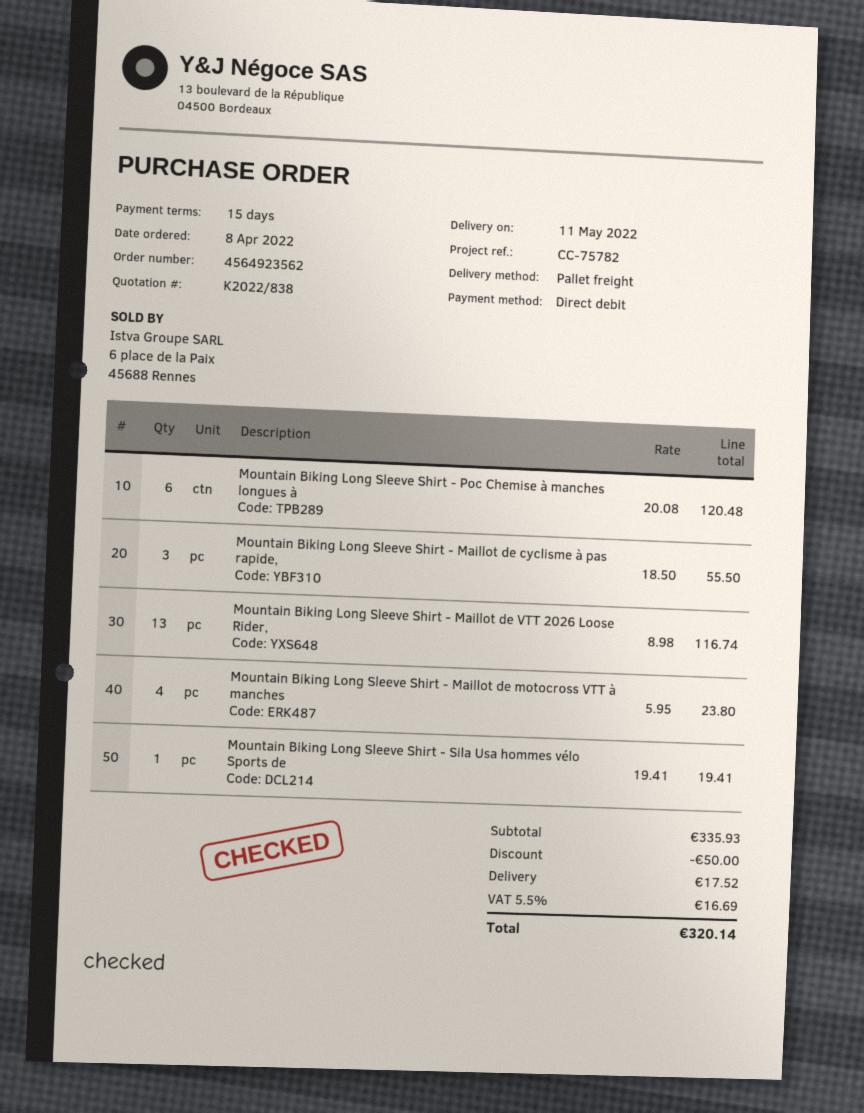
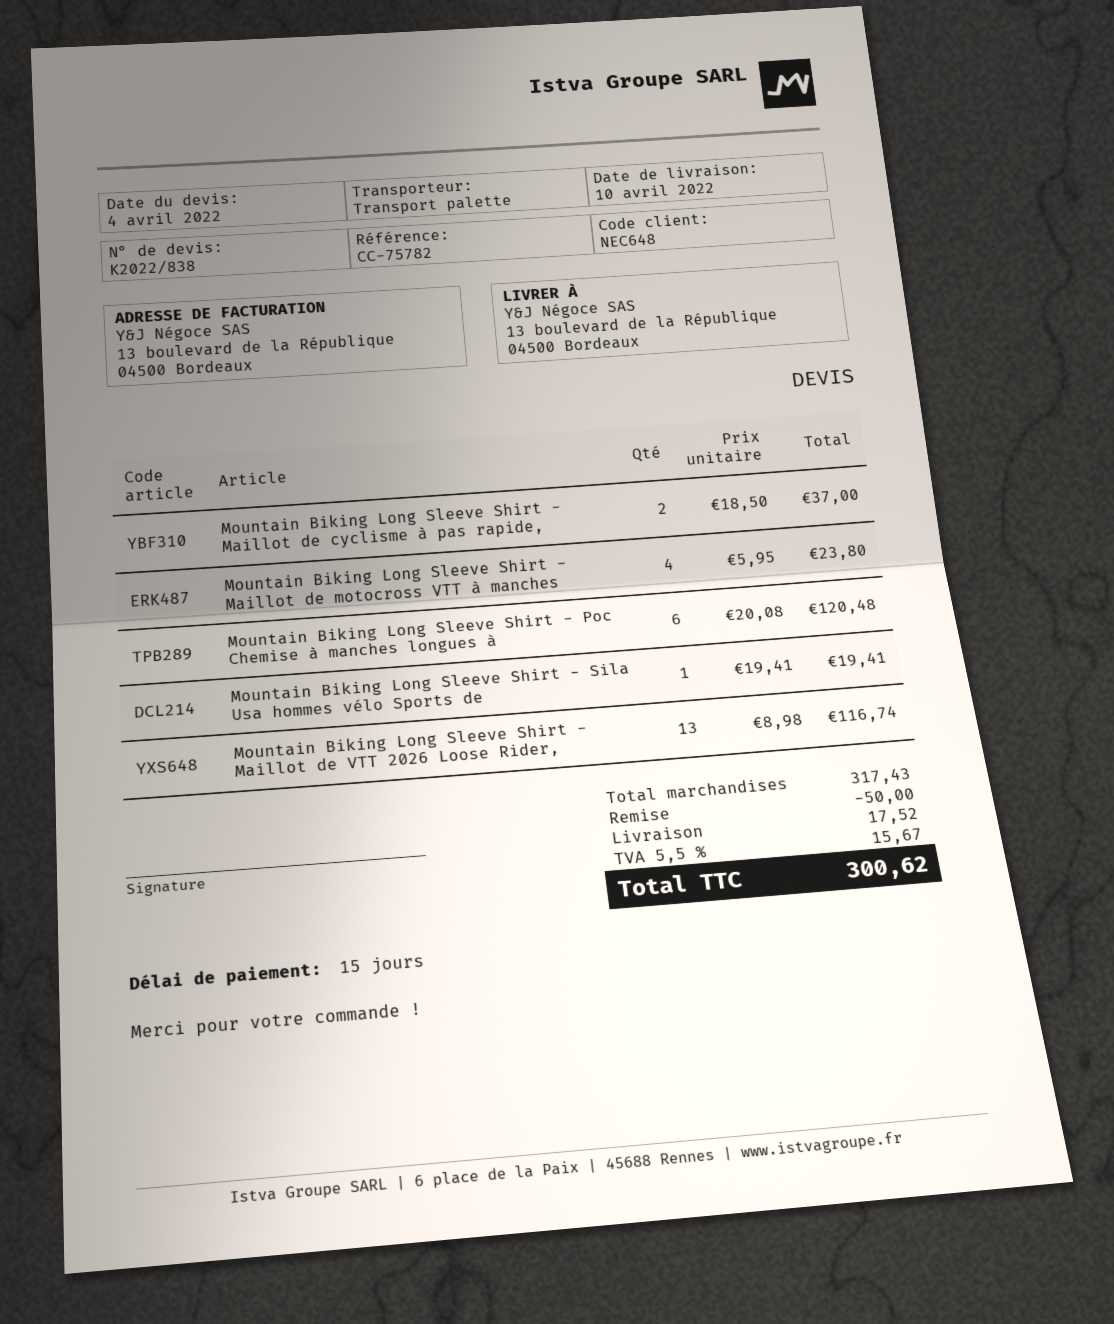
delivery date: 2022-05-11 -> 2022-04-10
Mountain Biking Long Sleeve Shirt - Maillot de cyclisme à pas rapide,: 3 x 18.50 = 55.50 -> 2 x 18.50 = 37.00
subtotal: 335.93 -> 317.43
tax: 5.5% = 16.69 -> 5.5% = 15.67
total: 320.14 -> 300.62

